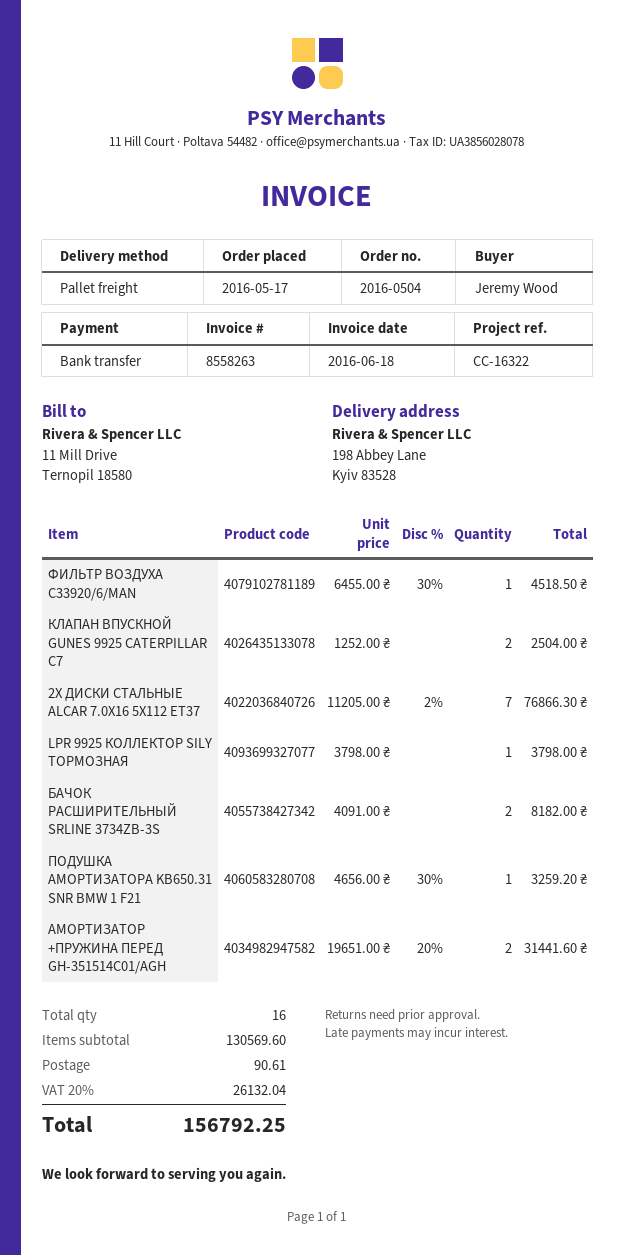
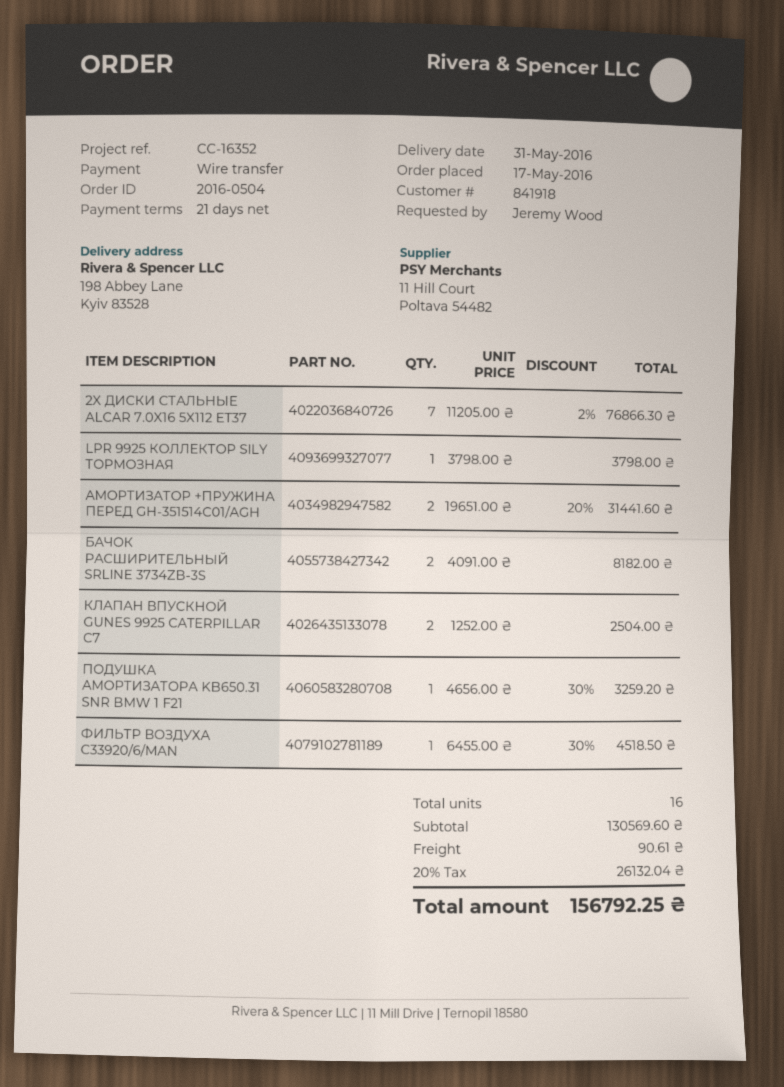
reference: CC-16322 -> CC-16352

